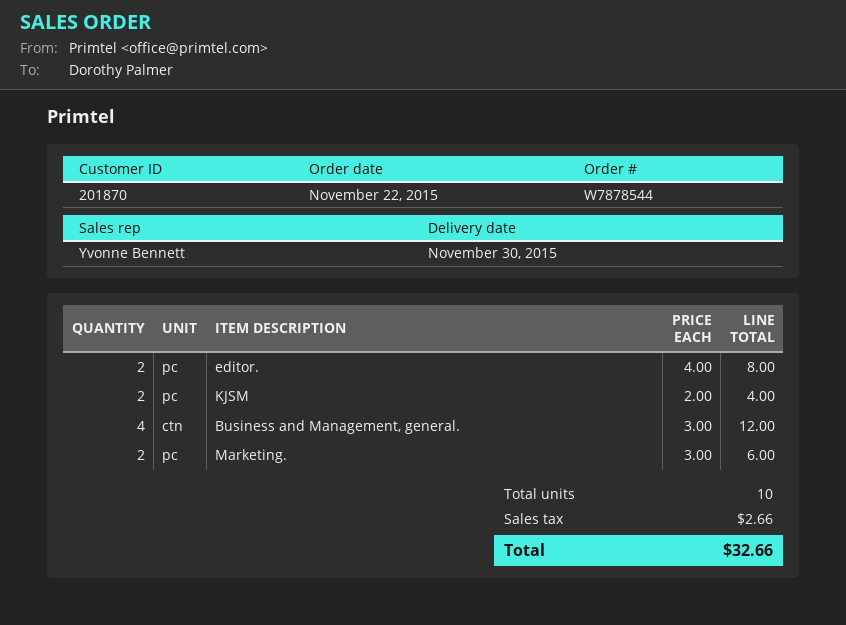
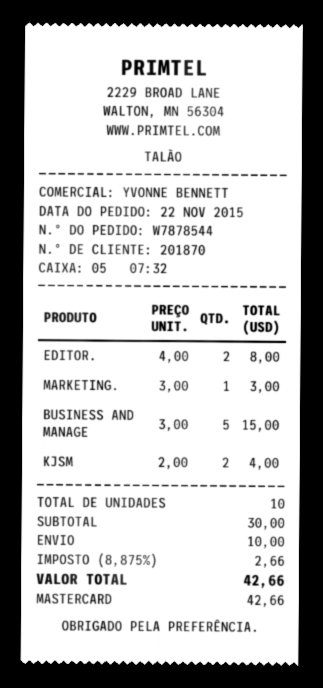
Business and Management, general.: 4 x 3.00 = 12.00 -> 5 x 3.00 = 15.00
Marketing.: 2 x 3.00 = 6.00 -> 1 x 3.00 = 3.00
shipping: none -> 10.00
total: 32.66 -> 42.66

